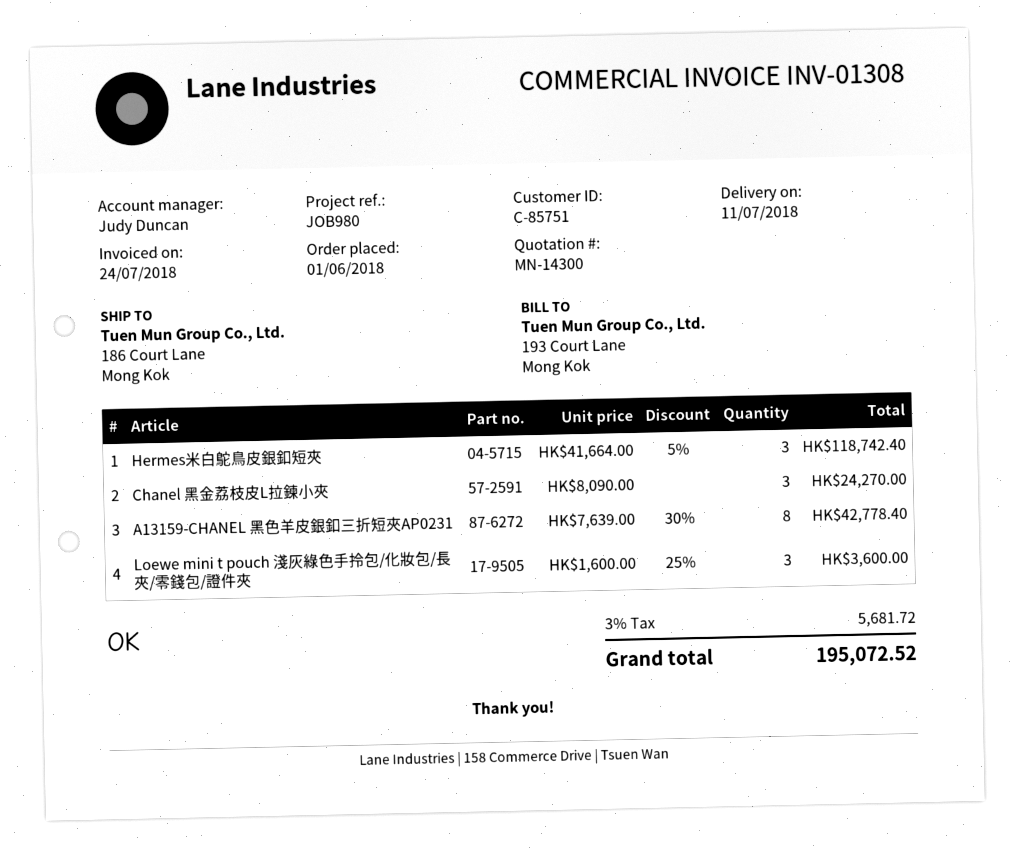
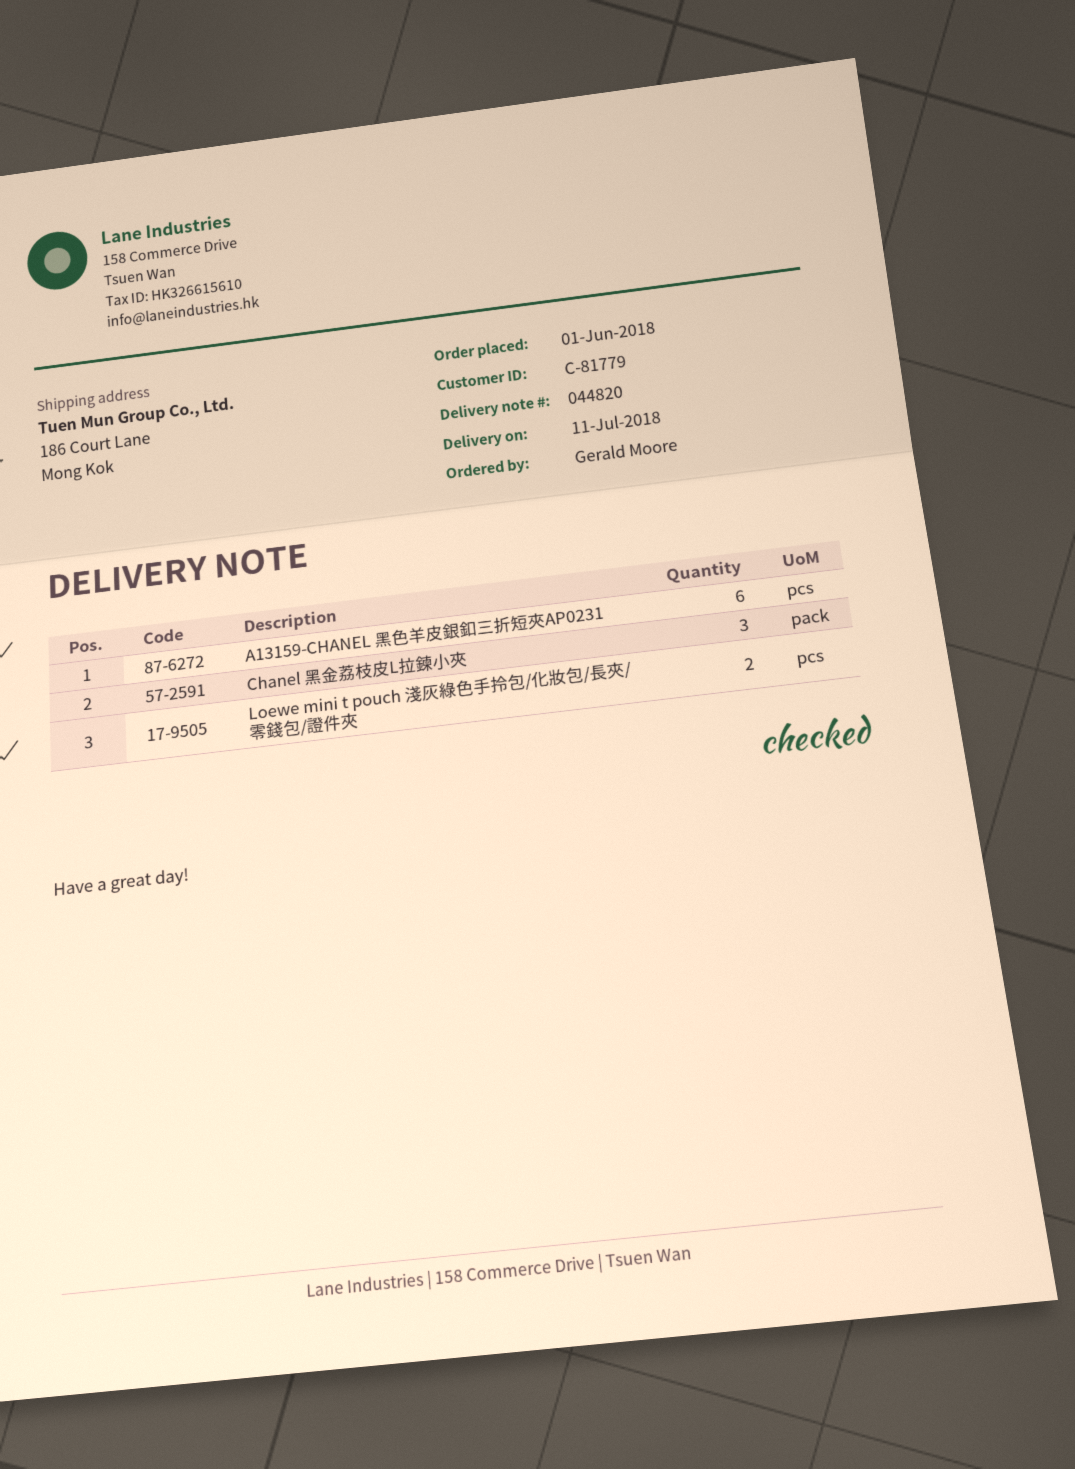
customer number: C-85751 -> C-81779
Hermes米白鴕鳥皮銀釦短夾: 3 -> none
A13159-CHANEL 黑色羊皮銀釦三折短夾AP0231: 8 -> 6
Loewe mini t pouch 淺灰綠色手拎包/化妝包/長夾/零錢包/證件夾: 3 -> 2

